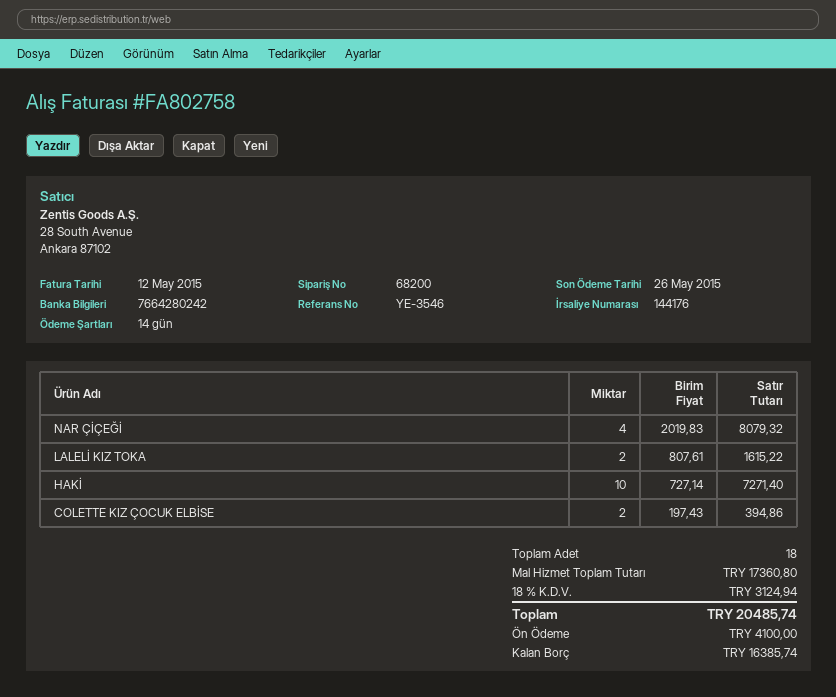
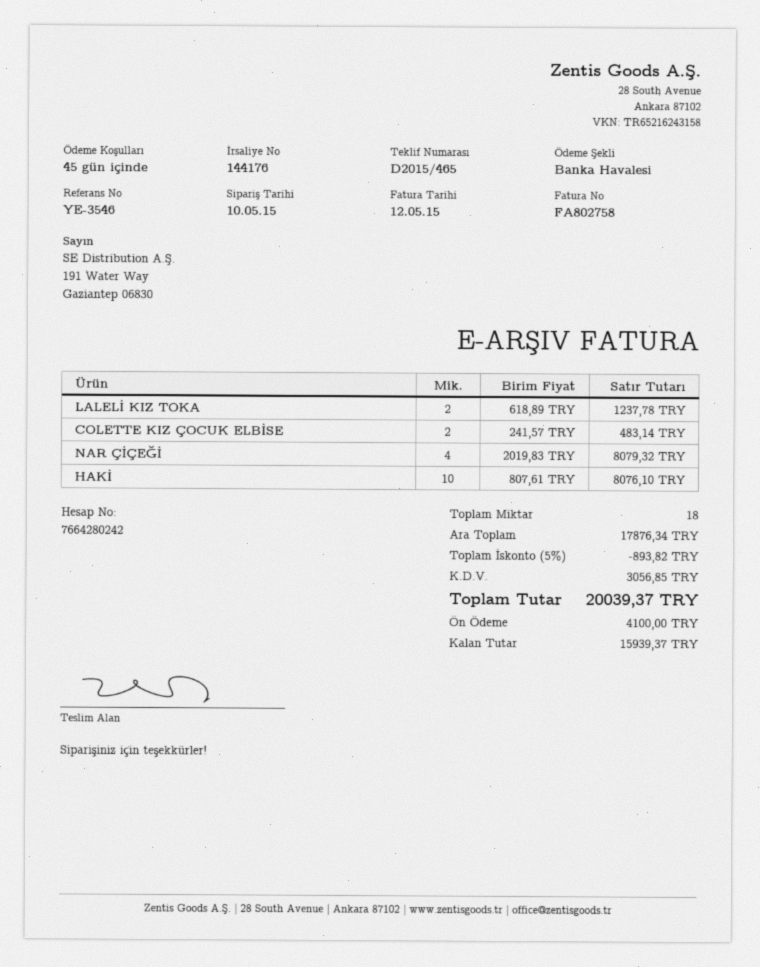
payment terms: 14 days -> 45 days
LALELİ KIZ TOKA: 2 x 807.61 = 1615.22 -> 2 x 618.89 = 1237.78
HAKİ: 10 x 727.14 = 7271.40 -> 10 x 807.61 = 8076.10
COLETTE KIZ ÇOCUK ELBİSE: 2 x 197.43 = 394.86 -> 2 x 241.57 = 483.14
subtotal: 17360.80 -> 17876.34
discount: none -> 5% = 893.82
tax: 3124.94 -> 3056.85
total: 20485.74 -> 20039.37
balance: 16385.74 -> 15939.37

